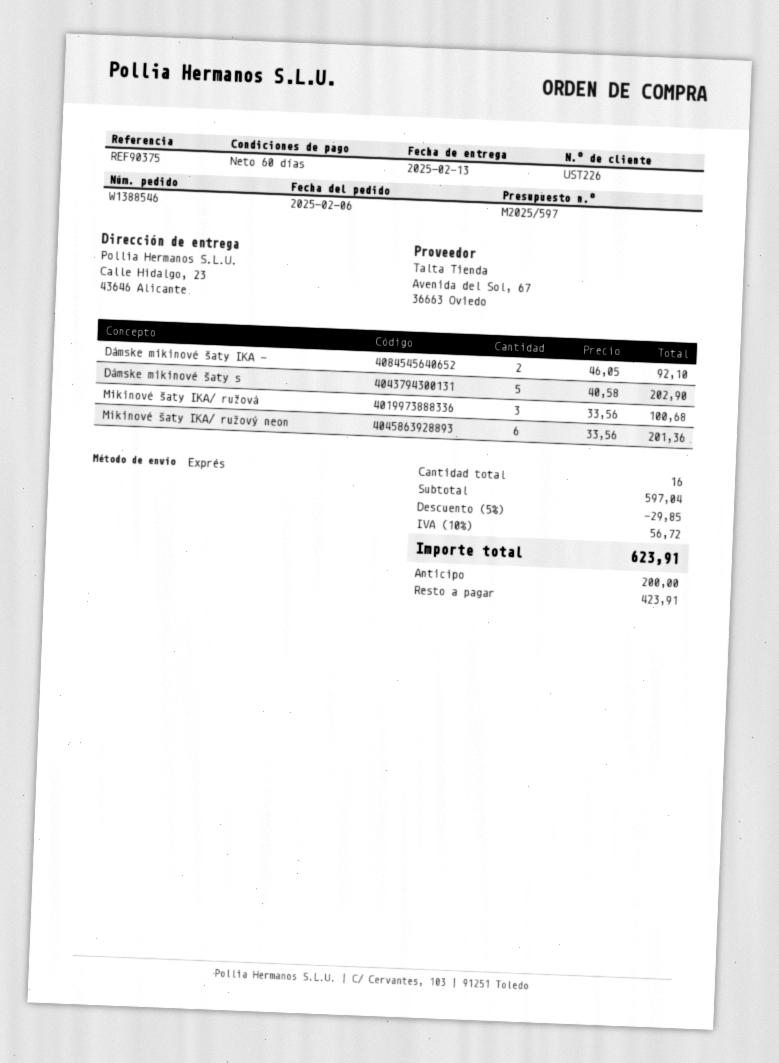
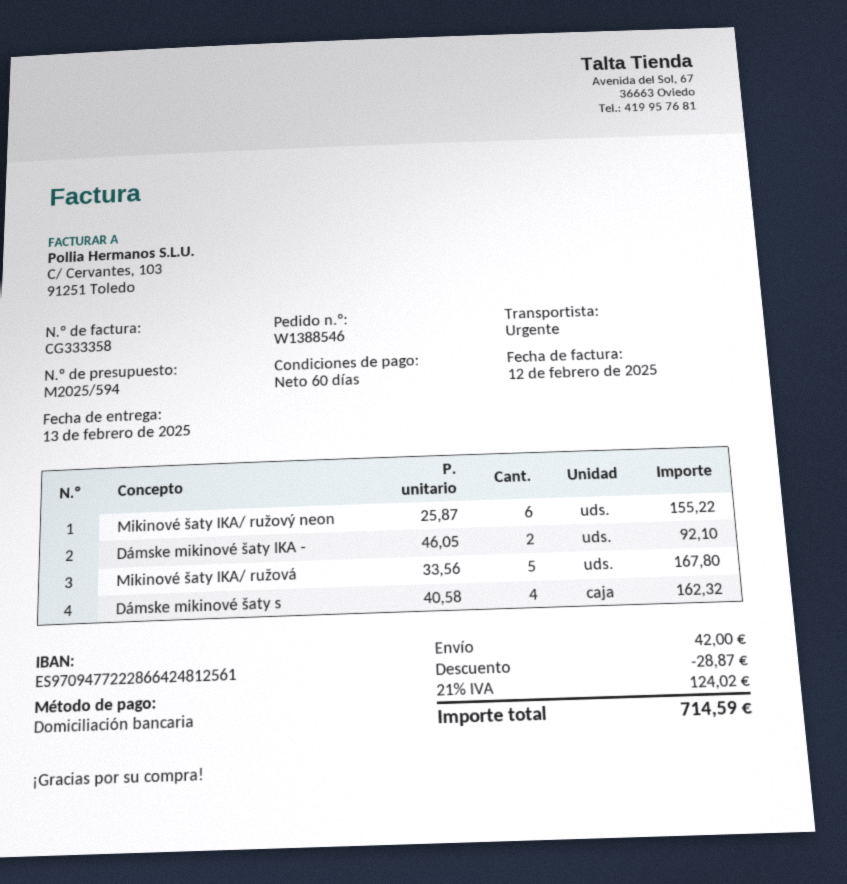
quote number: M2025/597 -> M2025/594
Dámske mikinové šaty s: 5 x 40.58 = 202.90 -> 4 x 40.58 = 162.32
Mikinové šaty IKA/ ružová: 3 x 33.56 = 100.68 -> 5 x 33.56 = 167.80
Mikinové šaty IKA/ ružový neon: 6 x 33.56 = 201.36 -> 6 x 25.87 = 155.22
discount: 29.85 -> 28.87
shipping: none -> 42.00
tax: 10% = 56.72 -> 21% = 124.02
total: 623.91 -> 714.59

